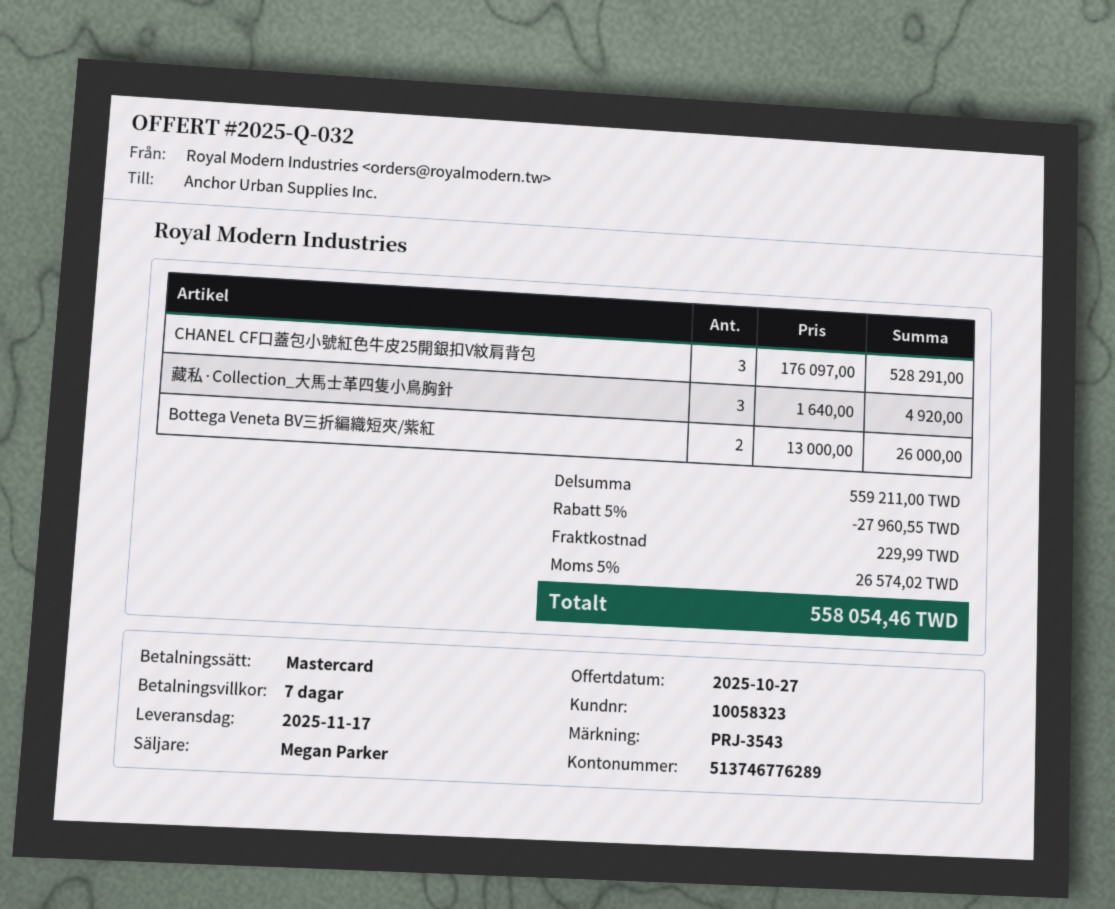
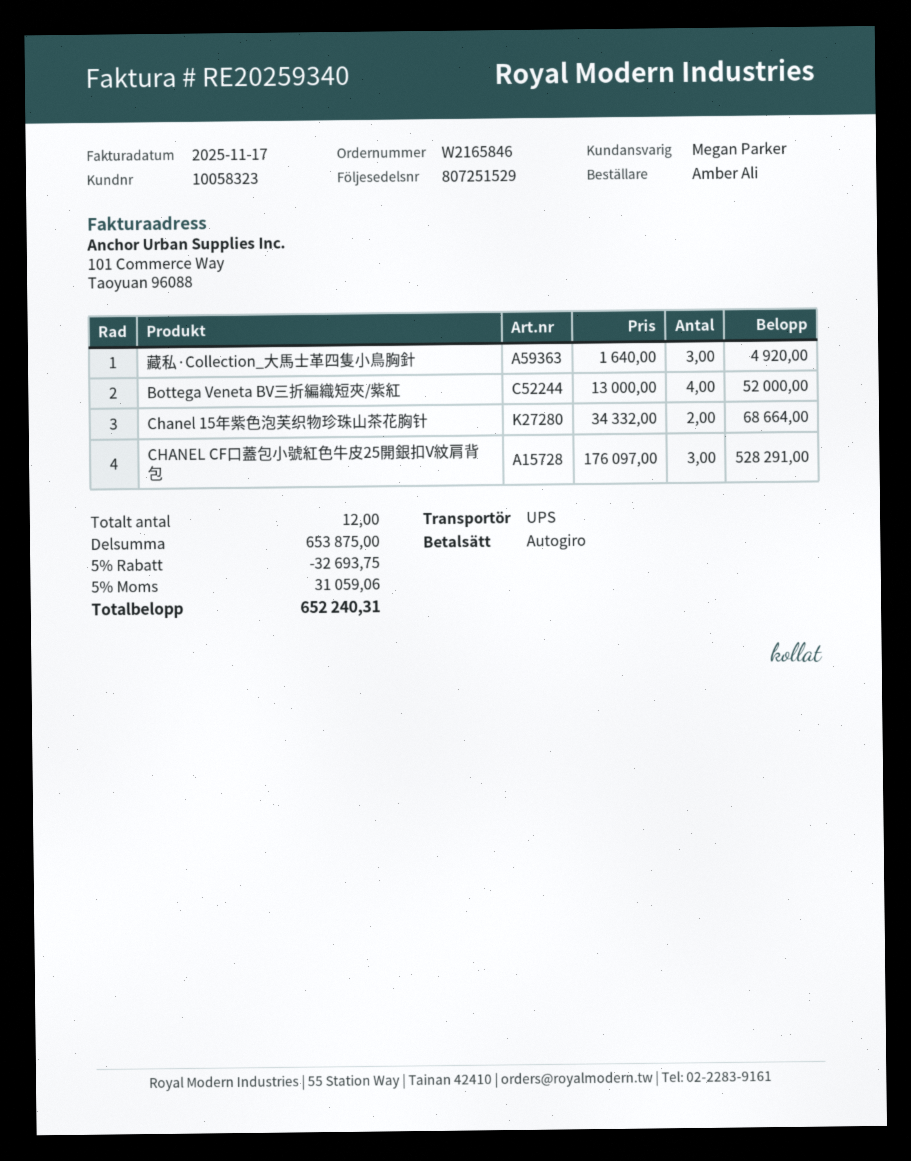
payment method: Mastercard -> direct debit
Bottega Veneta BV三折編織短夾/紫紅: 2 x 13000.00 = 26000.00 -> 4 x 13000.00 = 52000.00
Chanel 15年紫色泡芙织物珍珠山茶花胸针: none -> 2 x 34332.00 = 68664.00
subtotal: 559211.00 -> 653875.00
discount: 5% = 27960.55 -> 5% = 32693.75
shipping: 229.99 -> none
tax: 5% = 26574.02 -> 5% = 31059.06
total: 558054.46 -> 652240.31

